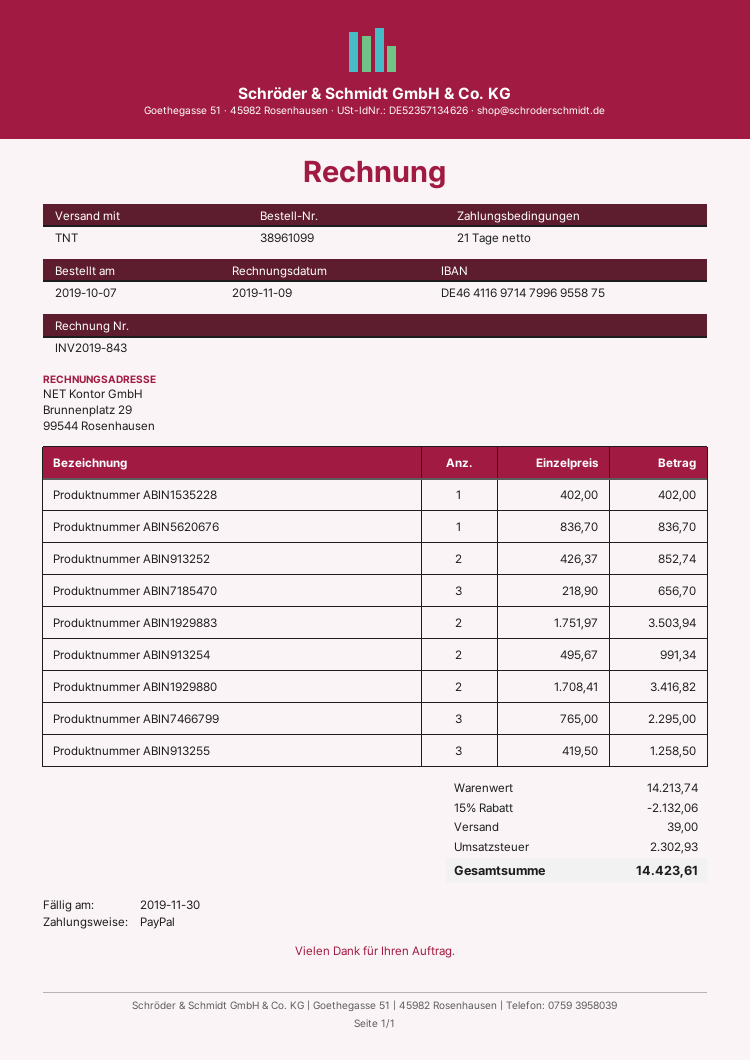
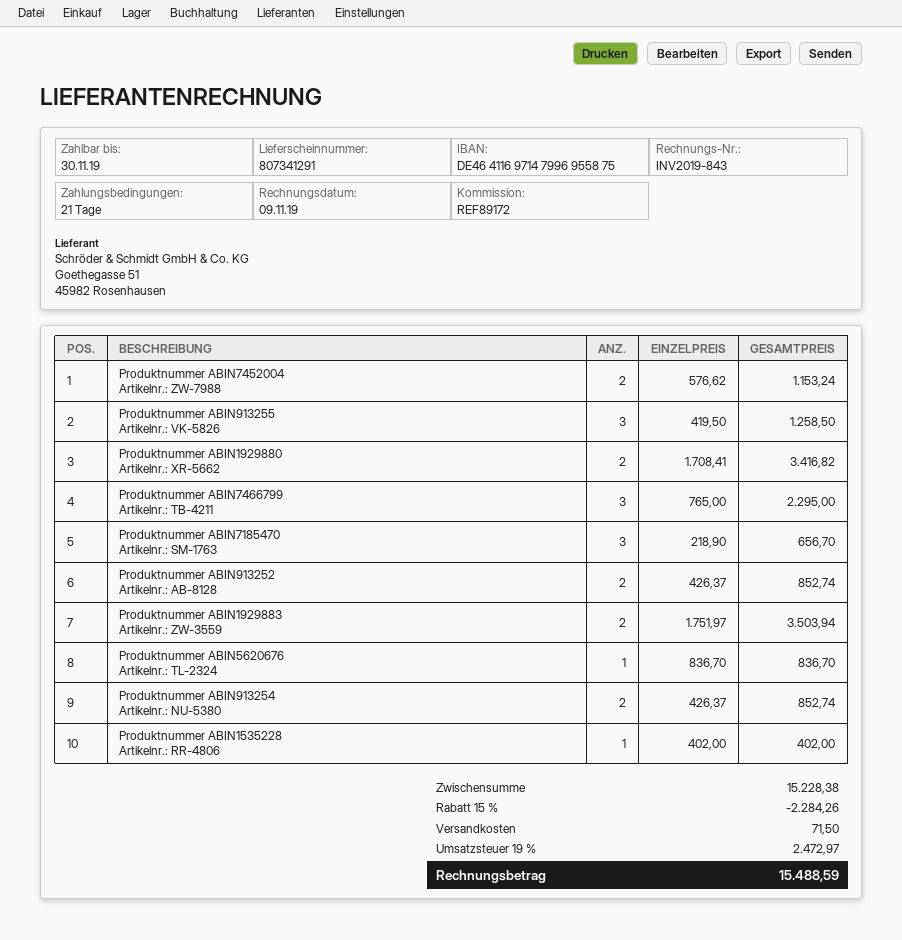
Produktnummer ABIN913254: 2 x 495.67 = 991.34 -> 2 x 426.37 = 852.74
Produktnummer ABIN7452004: none -> 2 x 576.62 = 1153.24
subtotal: 14213.74 -> 15228.38
discount: 15% = 2132.06 -> 15% = 2284.26
shipping: 39.00 -> 71.50
tax: 2302.93 -> 2472.97
total: 14423.61 -> 15488.59

